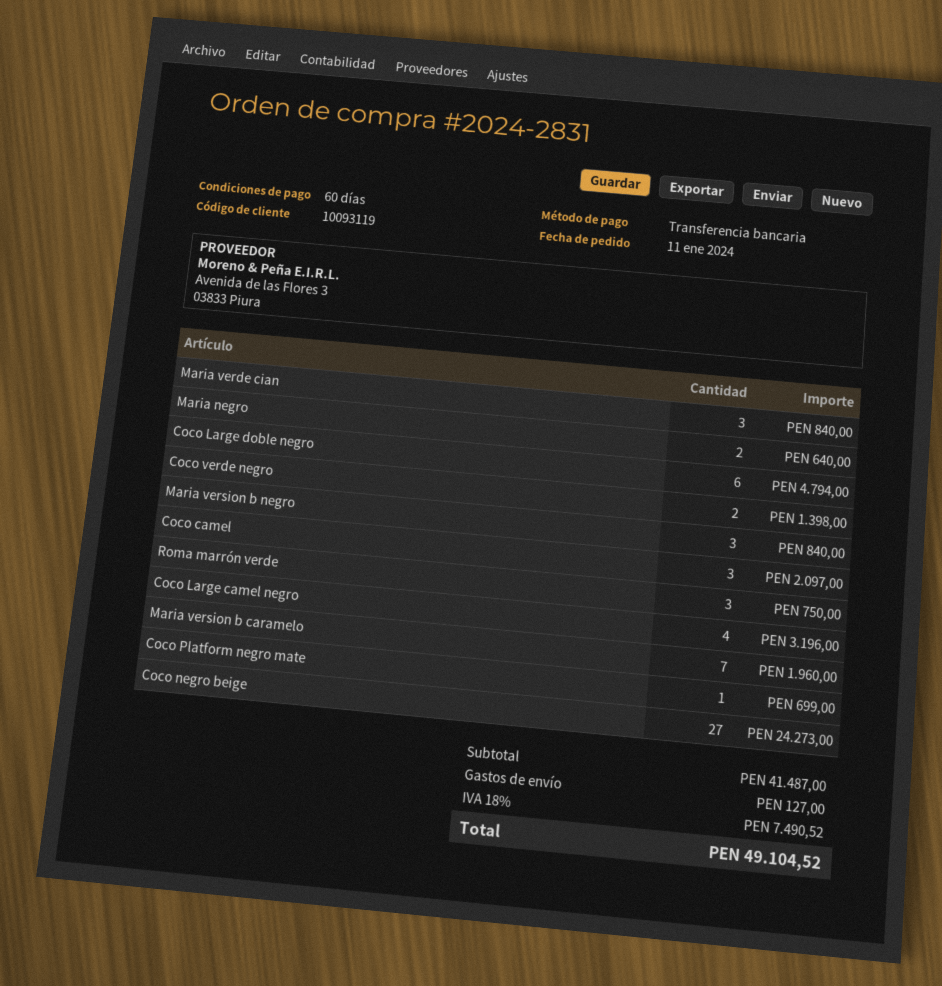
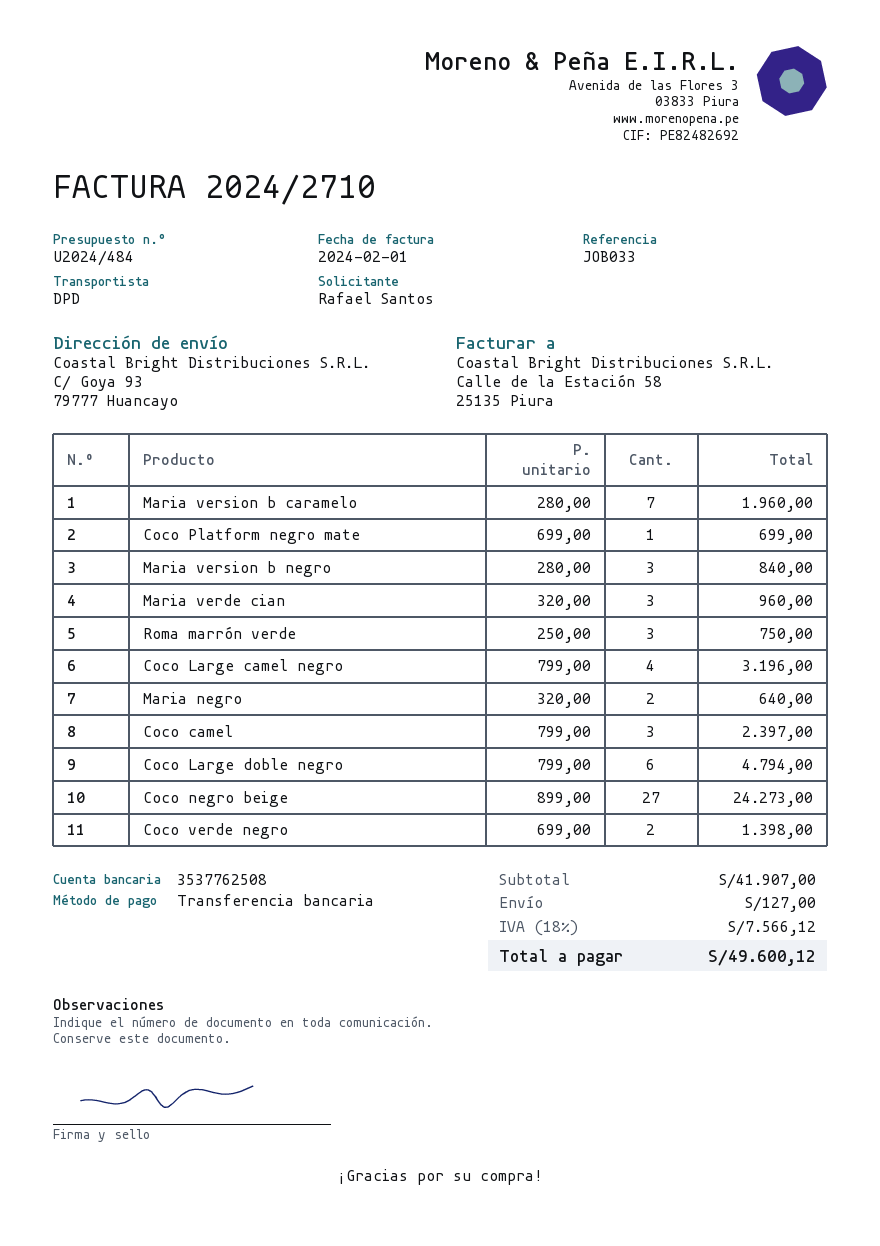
Maria verde cian: 3 for 840.00 -> 3 for 960.00
Coco camel: 3 for 2097.00 -> 3 for 2397.00
subtotal: 41487.00 -> 41907.00
tax: 18% = 7490.52 -> 18% = 7566.12
total: 49104.52 -> 49600.12

